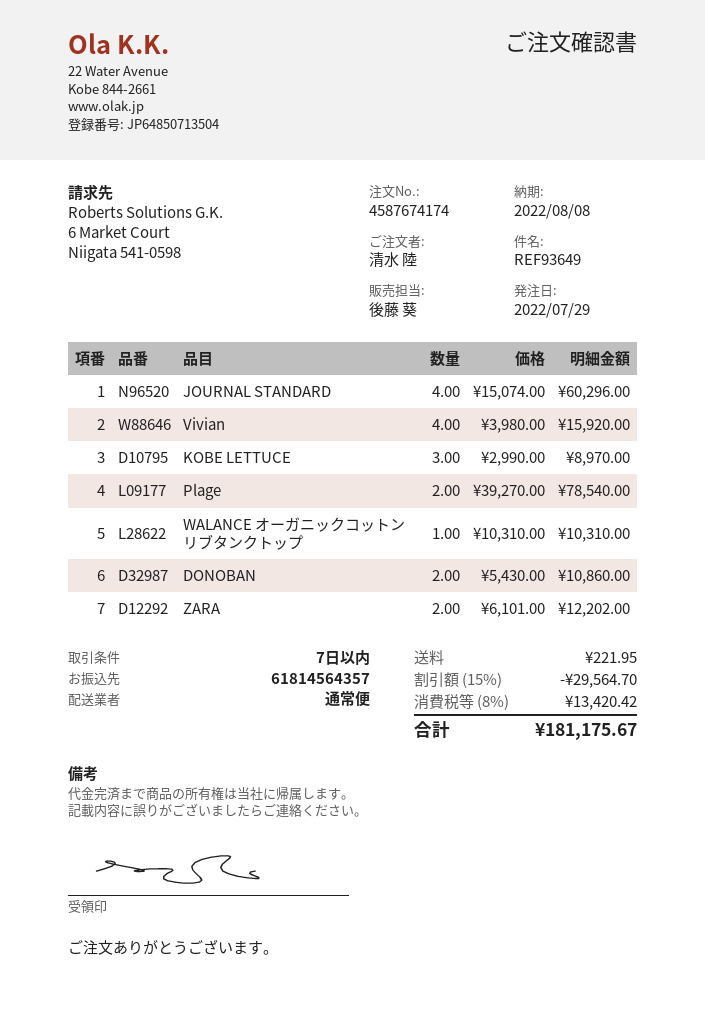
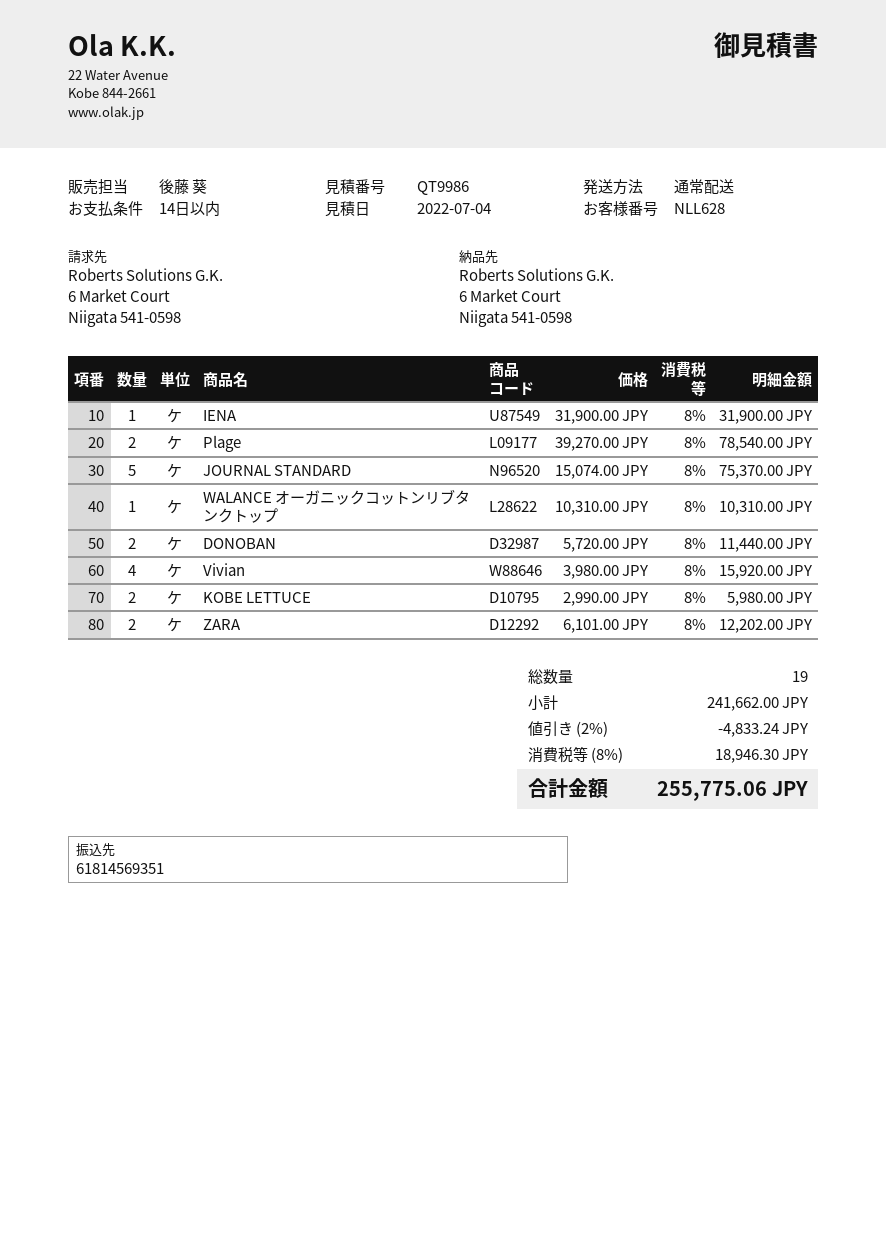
payment terms: 7 days -> 14 days
bank account: 61814564357 -> 61814569351
JOURNAL STANDARD: 4 x 15074.00 = 60296.00 -> 5 x 15074.00 = 75370.00
KOBE LETTUCE: 3 x 2990.00 = 8970.00 -> 2 x 2990.00 = 5980.00
DONOBAN: 2 x 5430.00 = 10860.00 -> 2 x 5720.00 = 11440.00
IENA: none -> 1 x 31900.00 = 31900.00
discount: 15% = 29564.70 -> 2% = 4833.24
shipping: 221.95 -> none
tax: 8% = 13420.42 -> 8% = 18946.30
total: 181175.67 -> 255775.06

